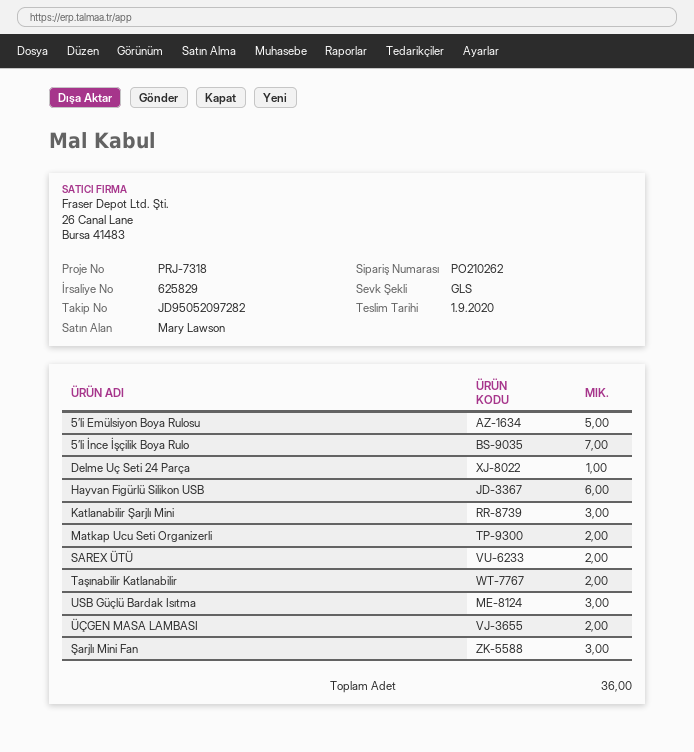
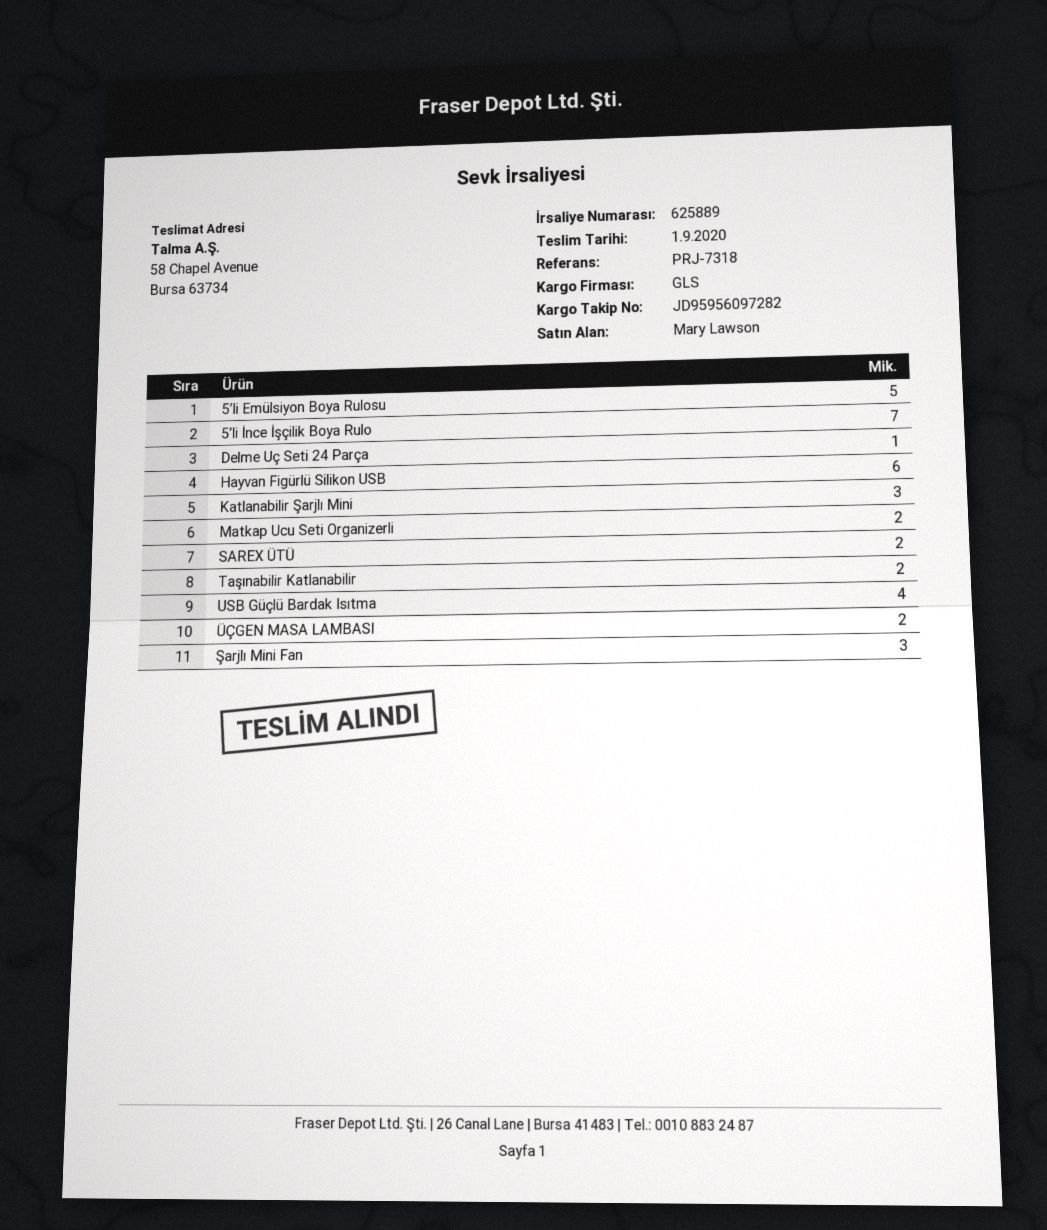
delivery note number: 625829 -> 625889
tracking number: JD95052097282 -> JD95956097282
USB Güçlü Bardak Isıtma: 3 -> 4

